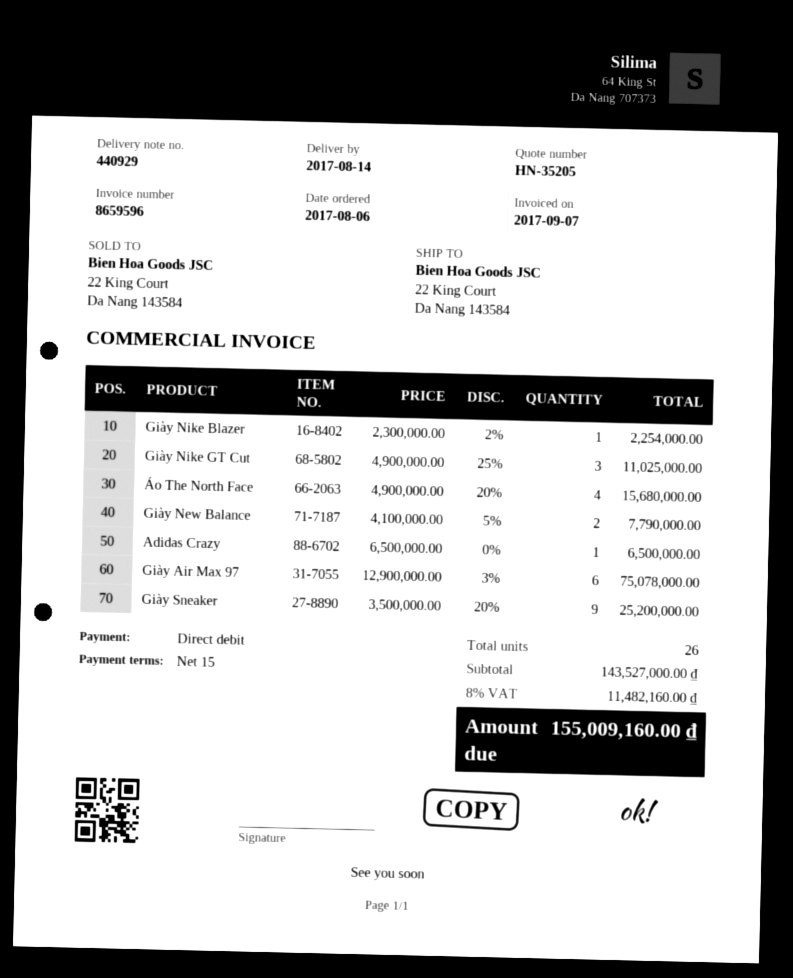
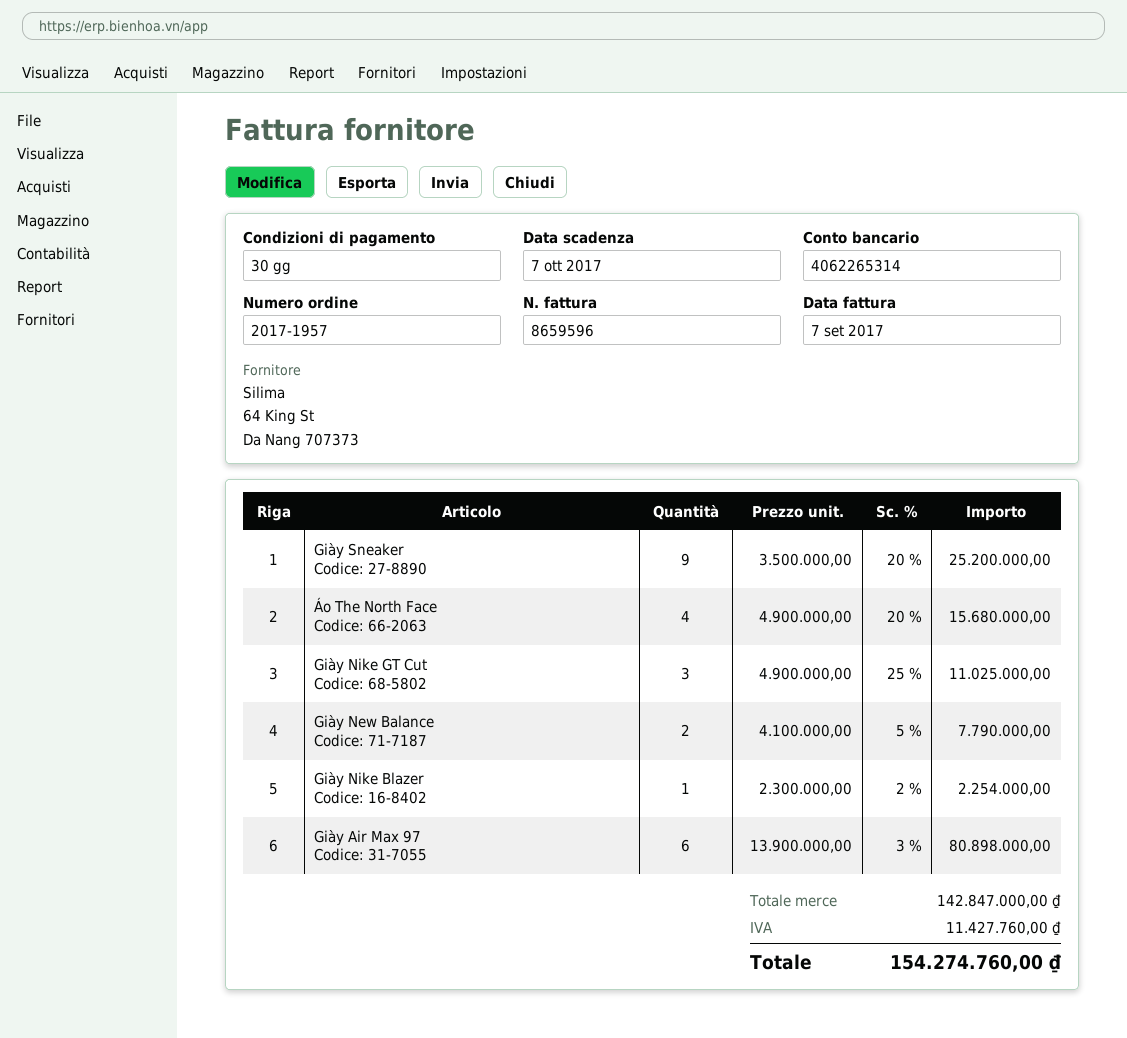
payment terms: 15 days -> 30 days
Adidas Crazy: 1 x 6500000.00 = 6500000.00 -> none
Giày Air Max 97: 6 x 12900000.00 - 3% = 75078000.00 -> 6 x 13900000.00 - 3% = 80898000.00
subtotal: 143527000.00 -> 142847000.00
tax: 11482160.00 -> 11427760.00
total: 155009160.00 -> 154274760.00

